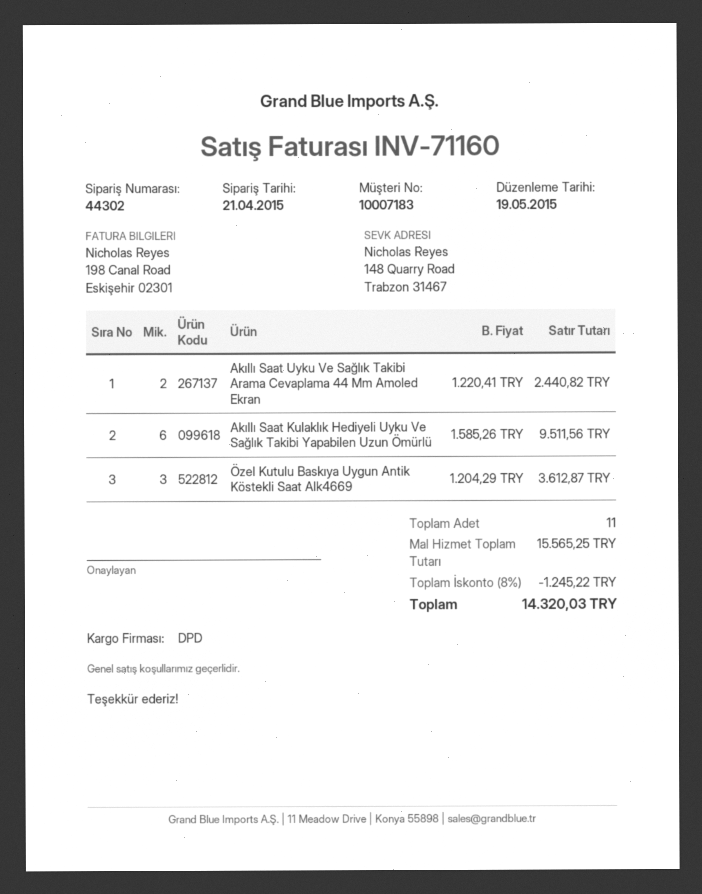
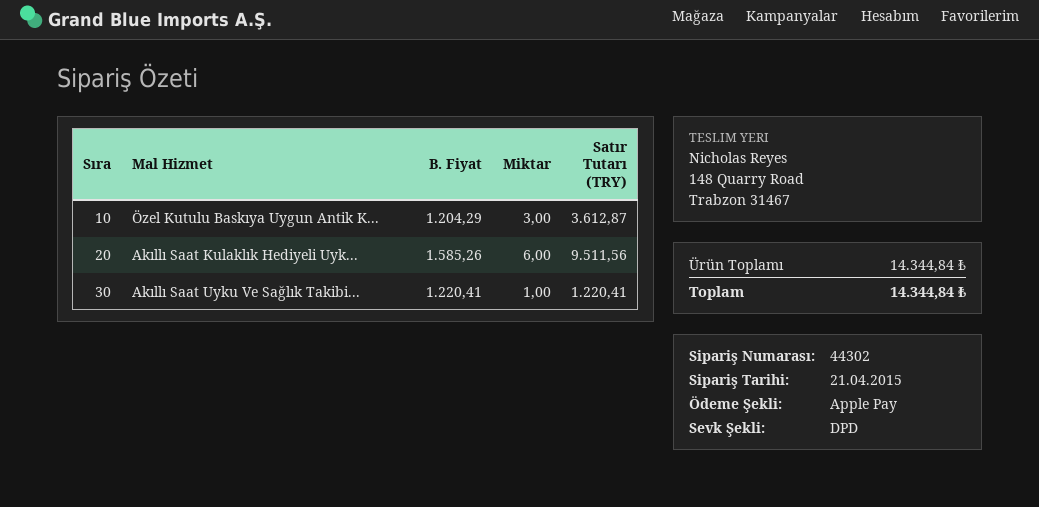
Akıllı Saat Uyku Ve Sağlık Takibi Arama Cevaplama 44 Mm Amoled Ekran: 2 x 1220.41 = 2440.82 -> 1 x 1220.41 = 1220.41
subtotal: 15565.25 -> 14344.84
discount: 8% = 1245.22 -> none
total: 14320.03 -> 14344.84

